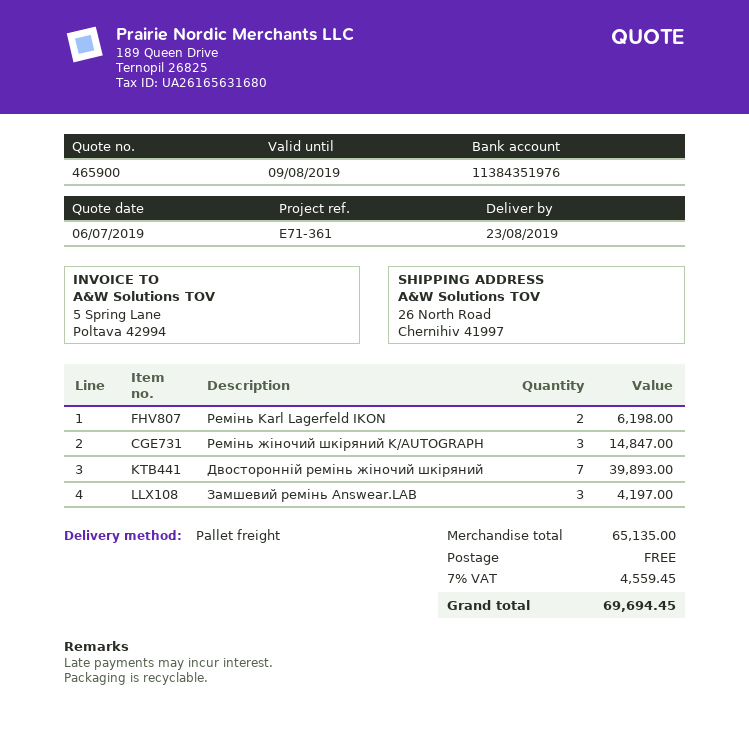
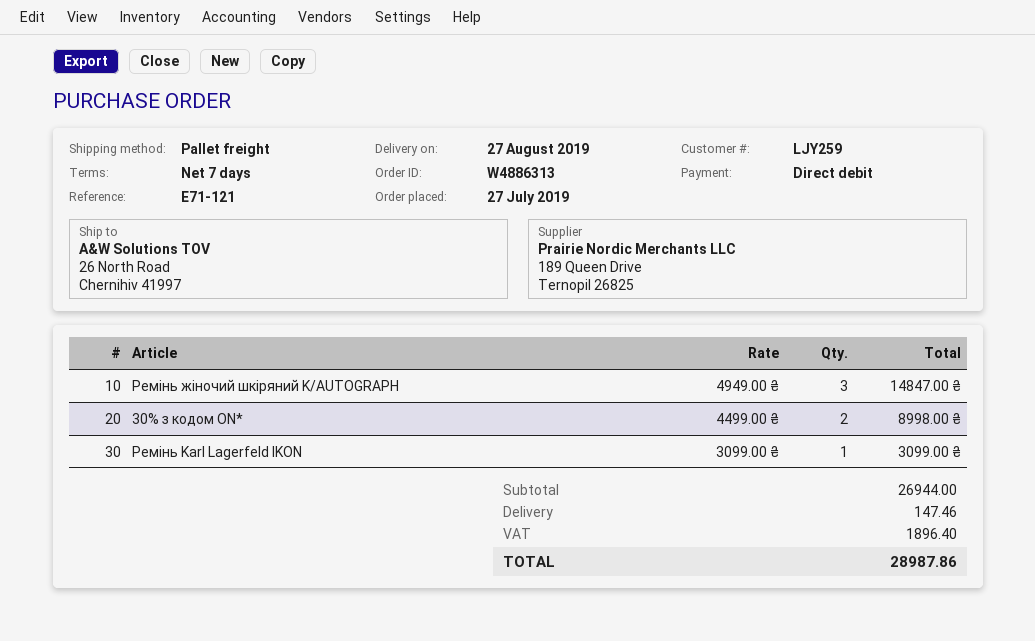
delivery date: 2019-08-23 -> 2019-08-27
reference: E71-361 -> E71-121
Ремінь Karl Lagerfeld IKON: 2 for 6198.00 -> 1 for 3099.00
Двосторонній ремінь жіночий шкіряний: 7 for 39893.00 -> none
Замшевий ремінь Answear.LAB: 3 for 4197.00 -> none
30% з кодом ON*: none -> 2 for 8998.00
subtotal: 65135.00 -> 26944.00
shipping: 0.00 -> 147.46
tax: 4559.45 -> 1896.40
total: 69694.45 -> 28987.86

